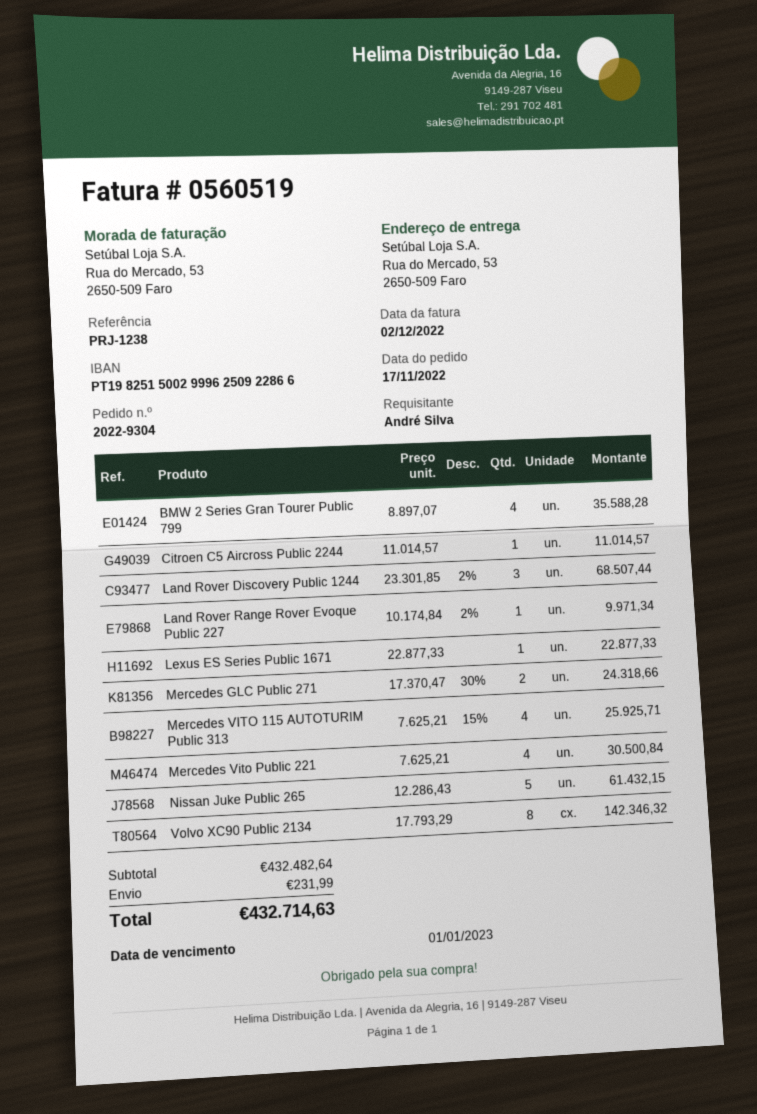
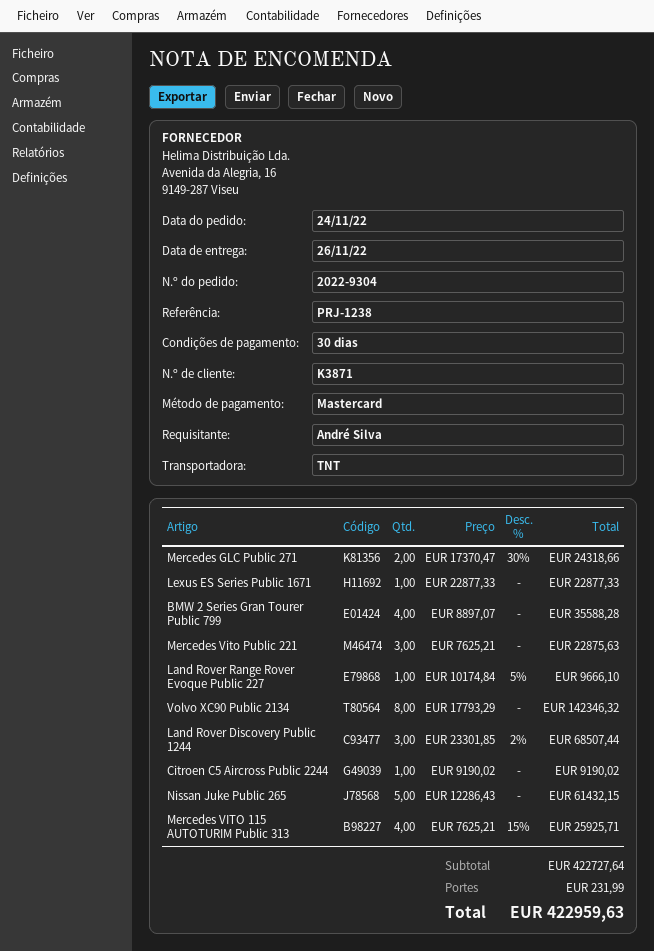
order date: 2022-11-17 -> 2022-11-24
Citroen C5 Aircross Public 2244: 1 x 11014.57 = 11014.57 -> 1 x 9190.02 = 9190.02
Land Rover Range Rover Evoque Public 227: 1 x 10174.84 - 2% = 9971.34 -> 1 x 10174.84 - 5% = 9666.10
Mercedes Vito Public 221: 4 x 7625.21 = 30500.84 -> 3 x 7625.21 = 22875.63
subtotal: 432482.64 -> 422727.64
total: 432714.63 -> 422959.63

